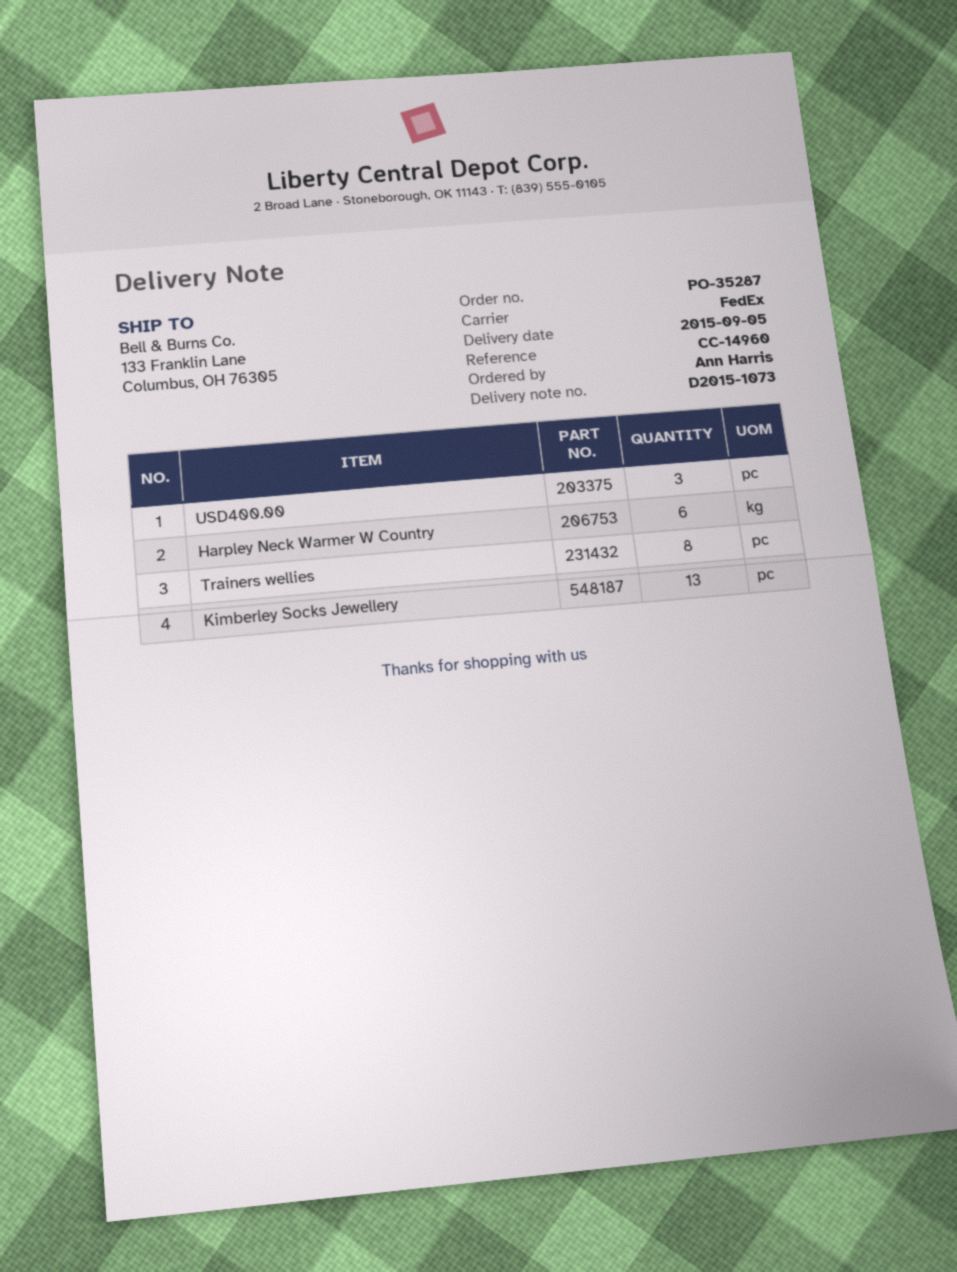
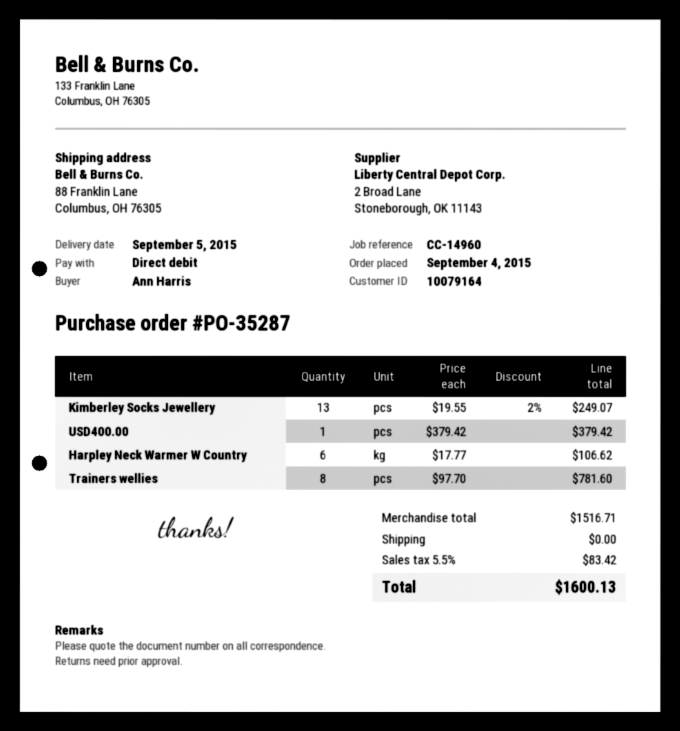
ship to: 133 Franklin Lane, Columbus, OH 76305 -> 88 Franklin Lane, Columbus, OH 76305
USD400.00: 3 -> 1

